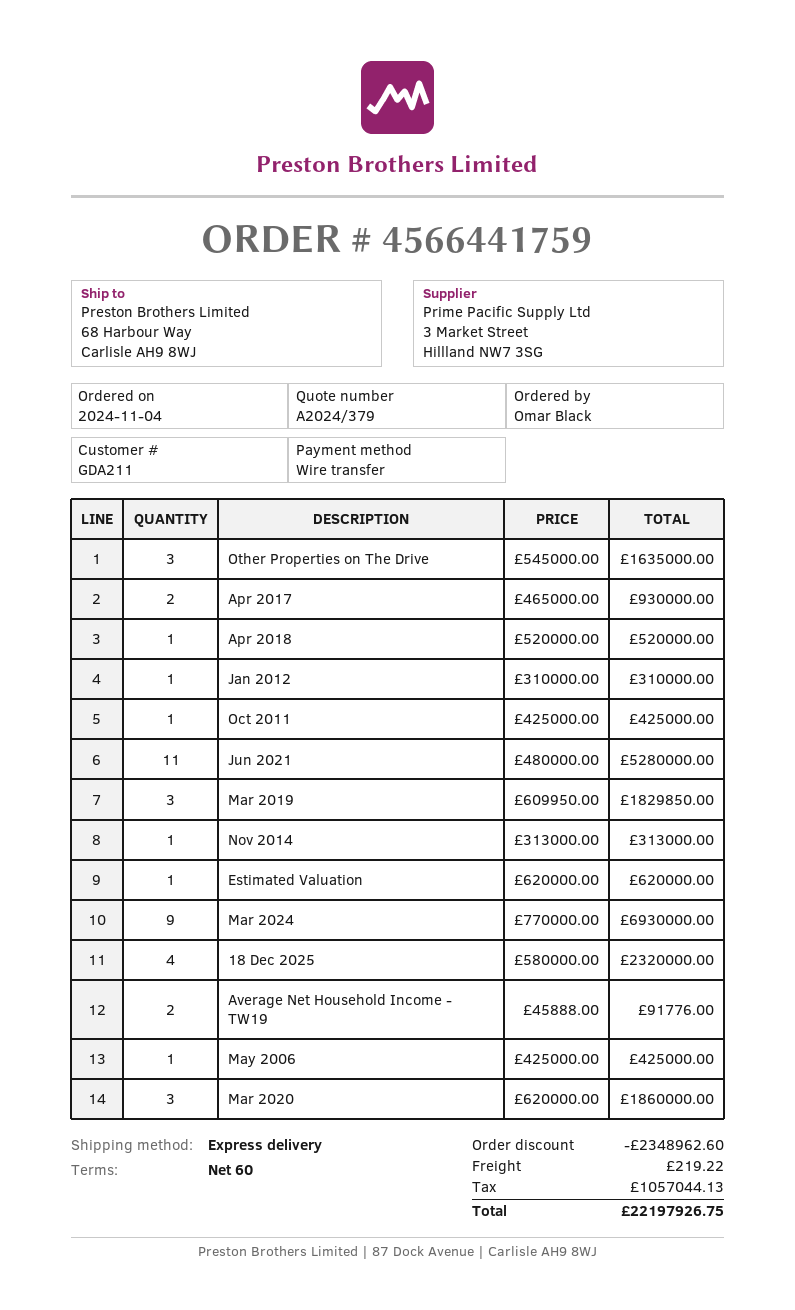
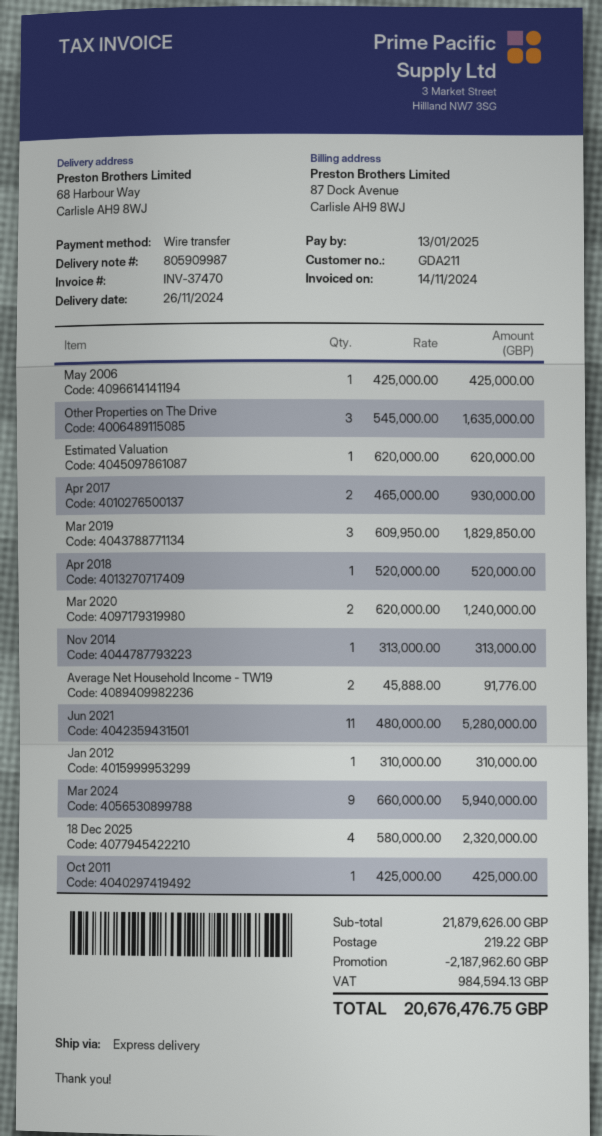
Mar 2024: 9 x 770000.00 = 6930000.00 -> 9 x 660000.00 = 5940000.00
Mar 2020: 3 x 620000.00 = 1860000.00 -> 2 x 620000.00 = 1240000.00
discount: 2348962.60 -> 2187962.60
tax: 1057044.13 -> 984594.13
total: 22197926.75 -> 20676476.75

